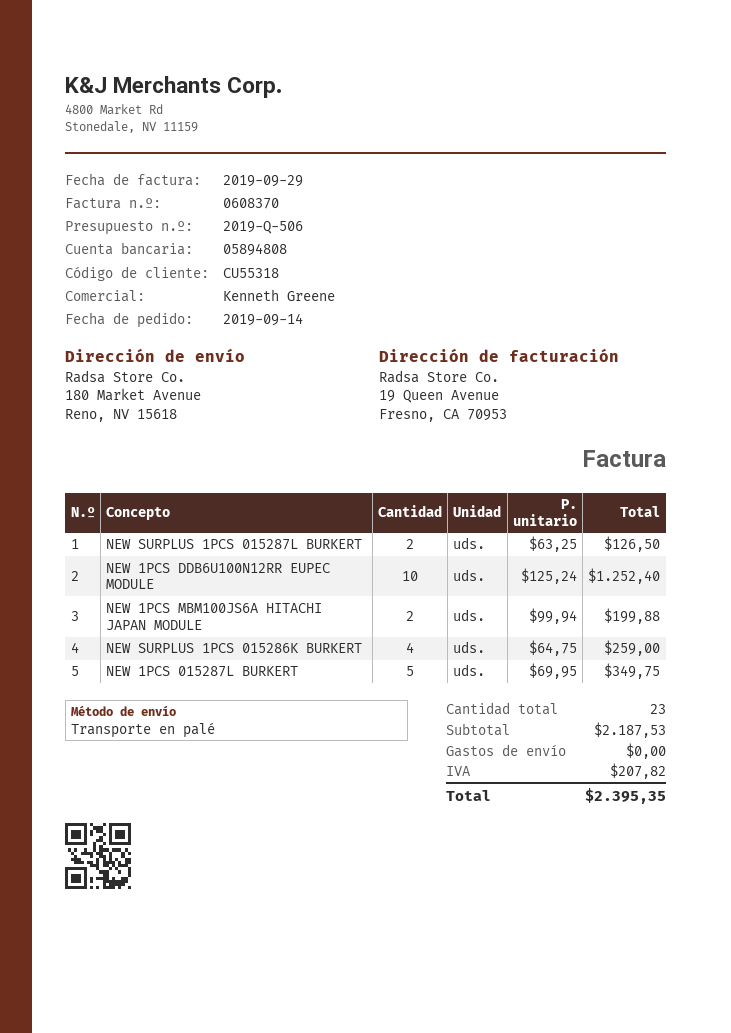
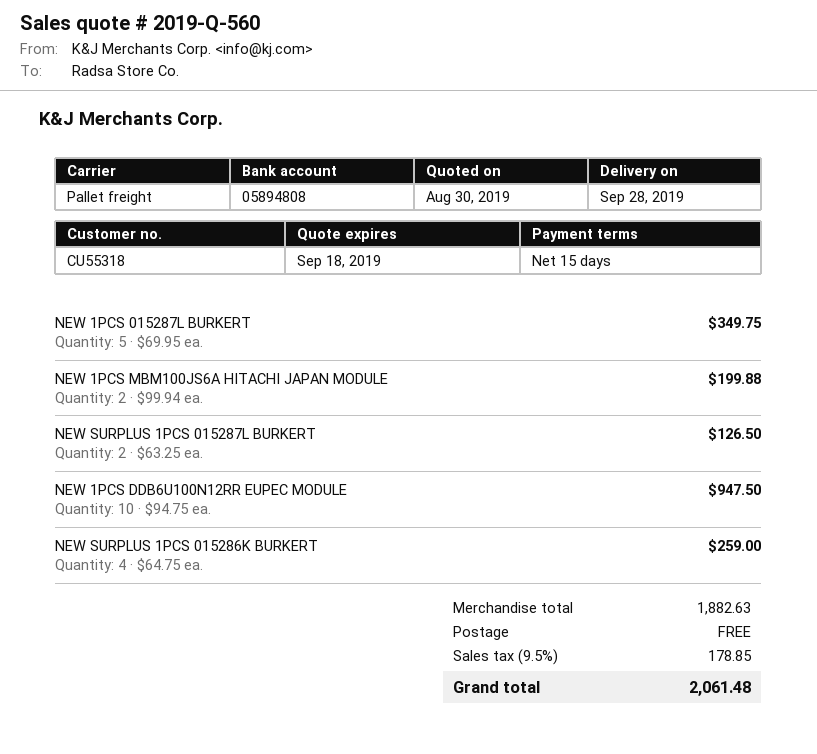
quote number: 2019-Q-506 -> 2019-Q-560
NEW 1PCS DDB6U100N12RR EUPEC MODULE: 10 x 125.24 = 1252.40 -> 10 x 94.75 = 947.50
subtotal: 2187.53 -> 1882.63
tax: 207.82 -> 178.85
total: 2395.35 -> 2061.48

